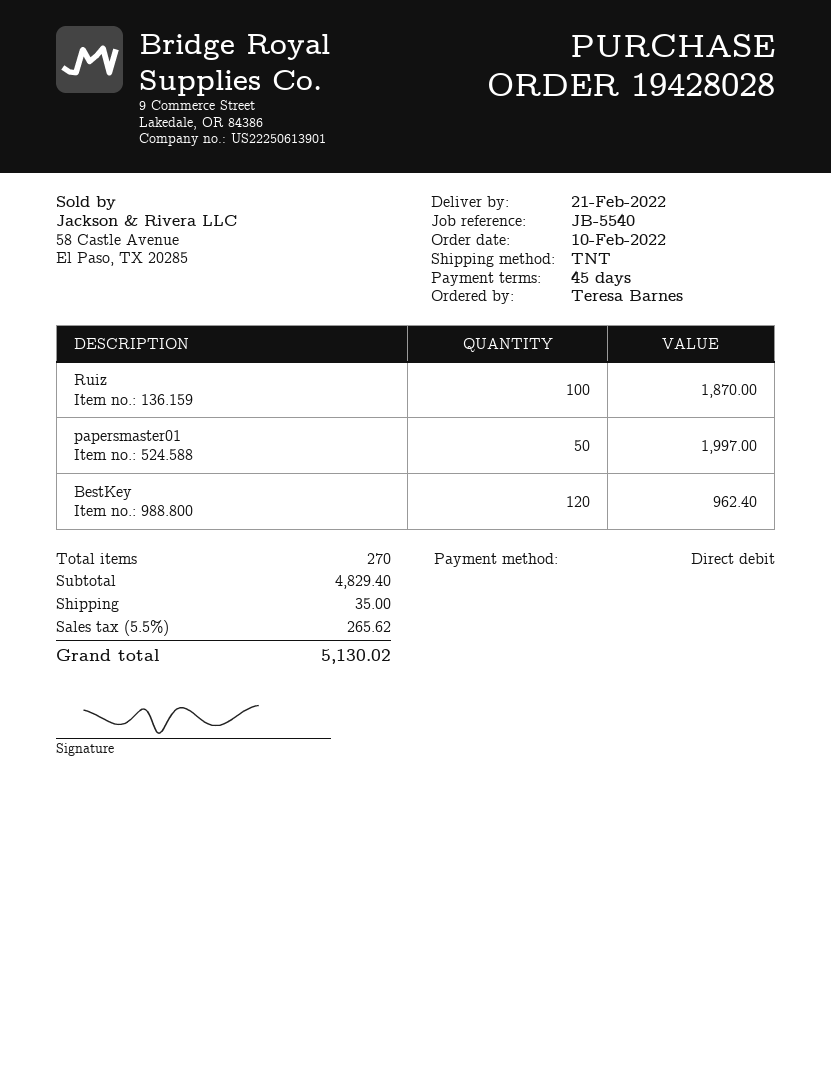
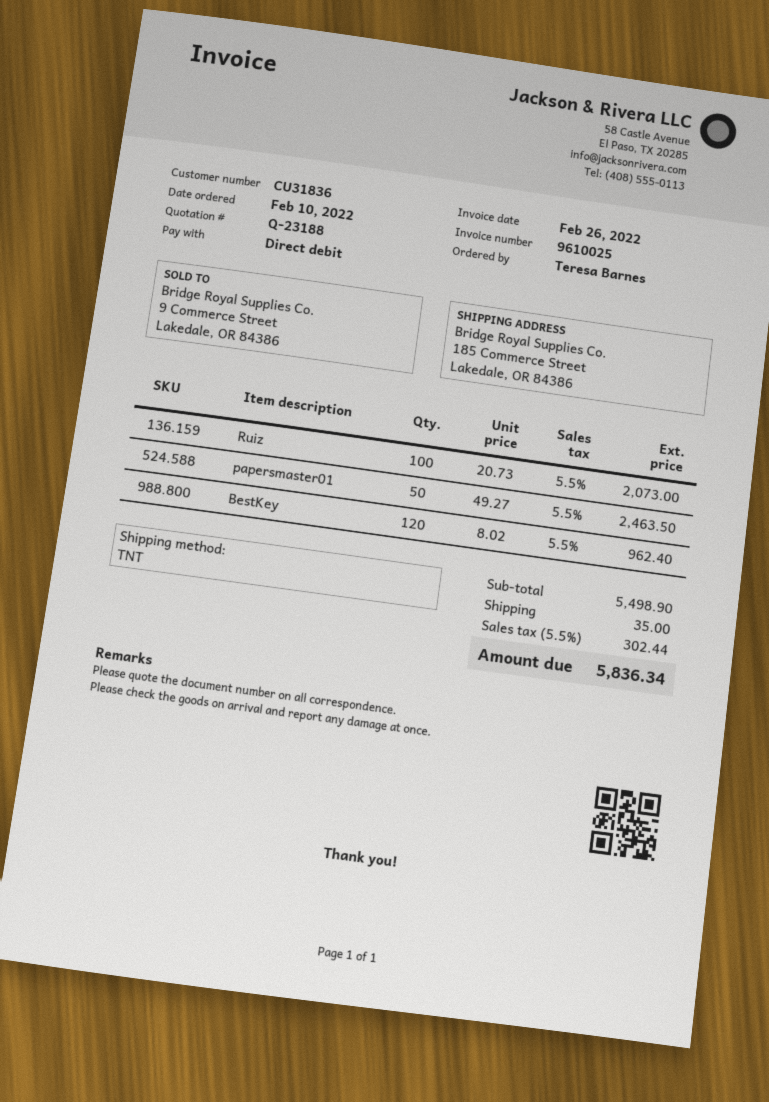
Ruiz: 100 for 1870.00 -> 100 for 2073.00
papersmaster01: 50 for 1997.00 -> 50 for 2463.50
subtotal: 4829.40 -> 5498.90
tax: 5.5% = 265.62 -> 5.5% = 302.44
total: 5130.02 -> 5836.34

